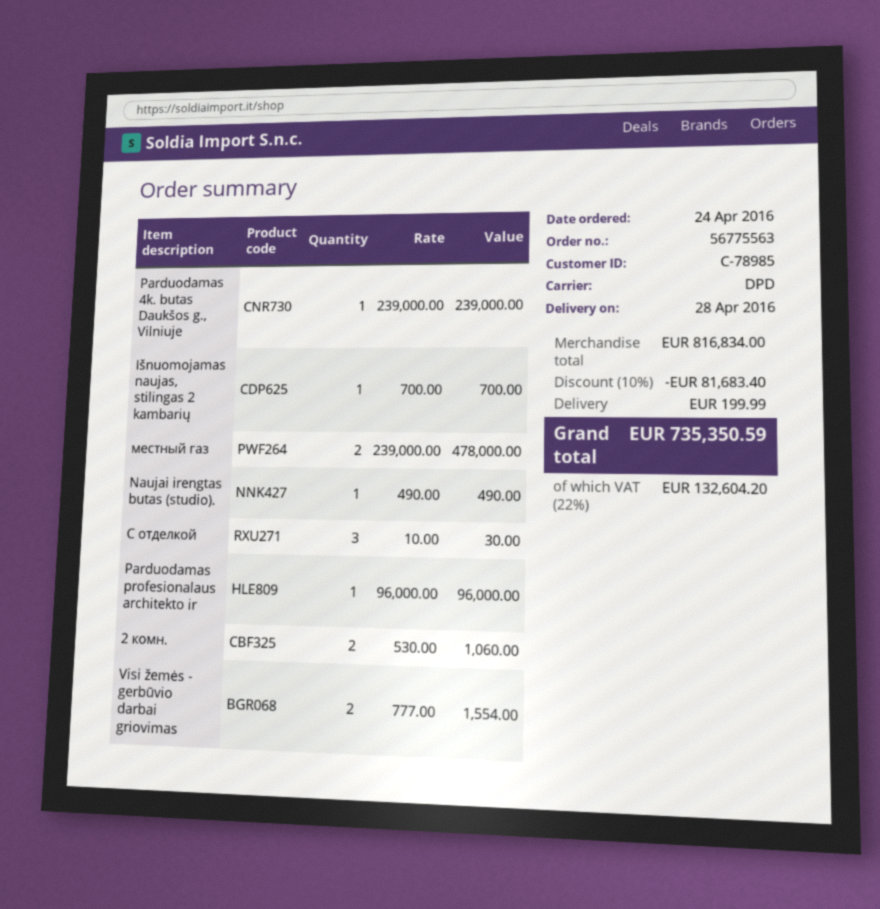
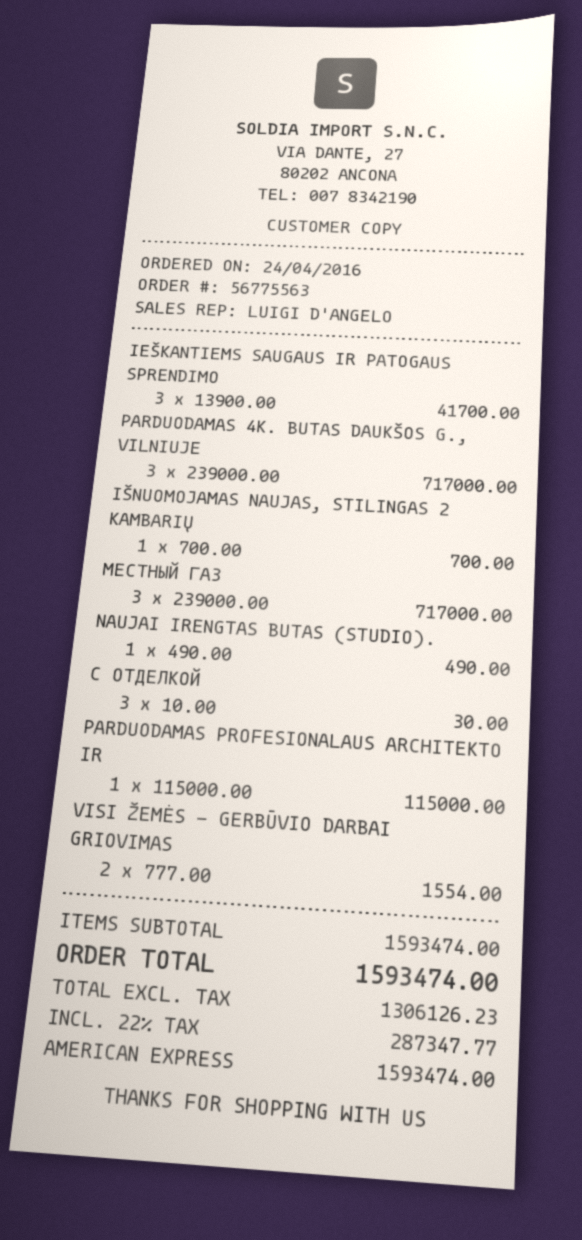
Parduodamas 4k. butas Daukšos g., Vilniuje: 1 x 239000.00 = 239000.00 -> 3 x 239000.00 = 717000.00
местный газ: 2 x 239000.00 = 478000.00 -> 3 x 239000.00 = 717000.00
Parduodamas profesionalaus architekto ir: 1 x 96000.00 = 96000.00 -> 1 x 115000.00 = 115000.00
2 комн.: 2 x 530.00 = 1060.00 -> none
IEŠKANTIEMS SAUGAUS IR PATOGAUS SPRENDIMO: none -> 3 x 13900.00 = 41700.00
subtotal: 816834.00 -> 1593474.00
discount: 10% = 81683.40 -> none
shipping: 199.99 -> none
tax: 22% = 132604.20 -> 22% = 287347.77
total: 735350.59 -> 1593474.00

